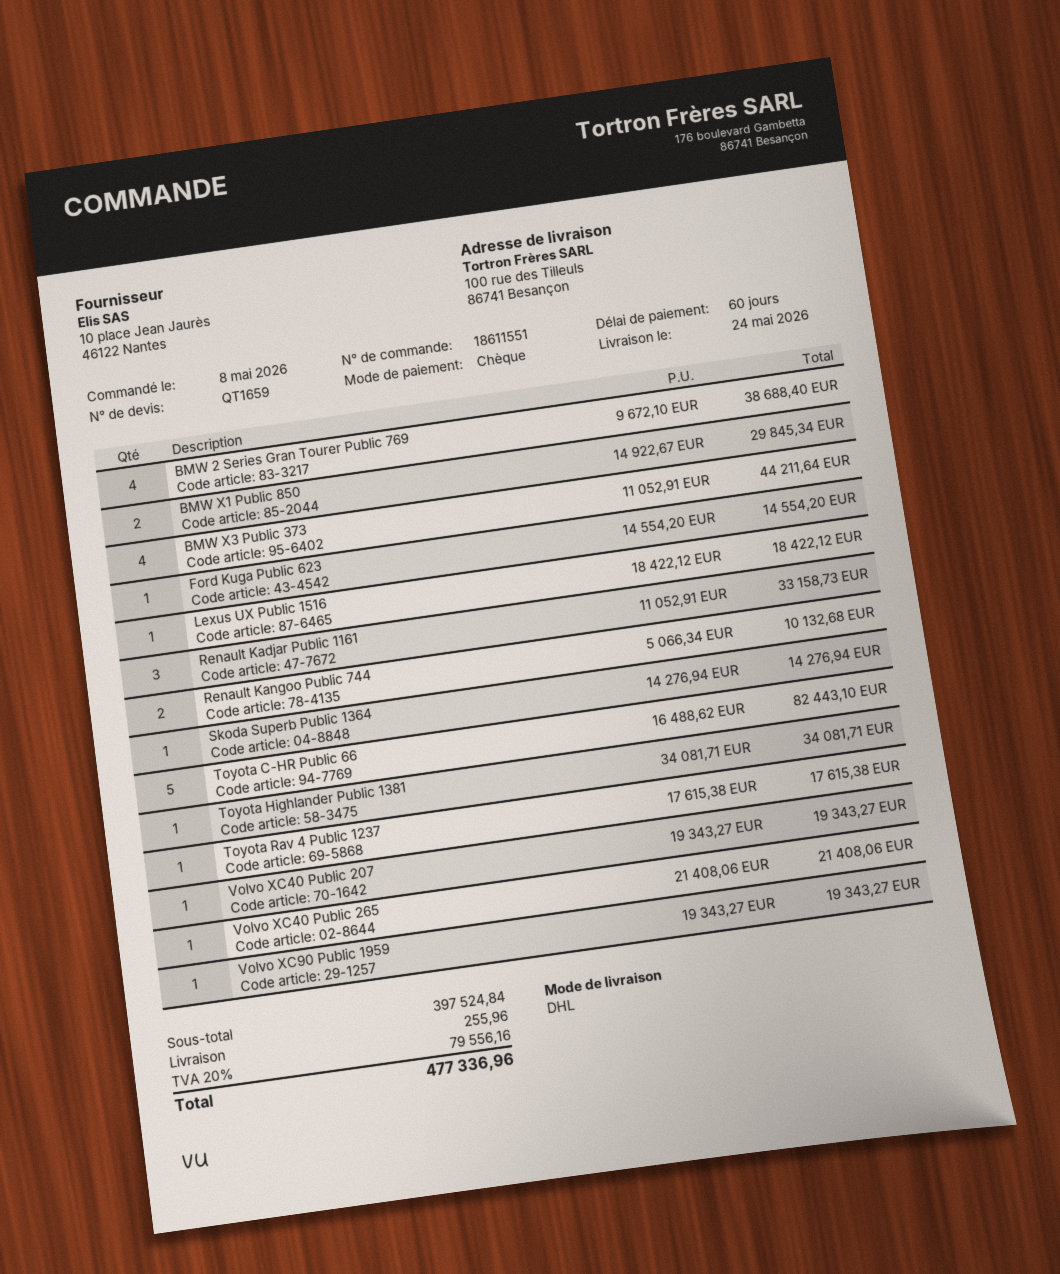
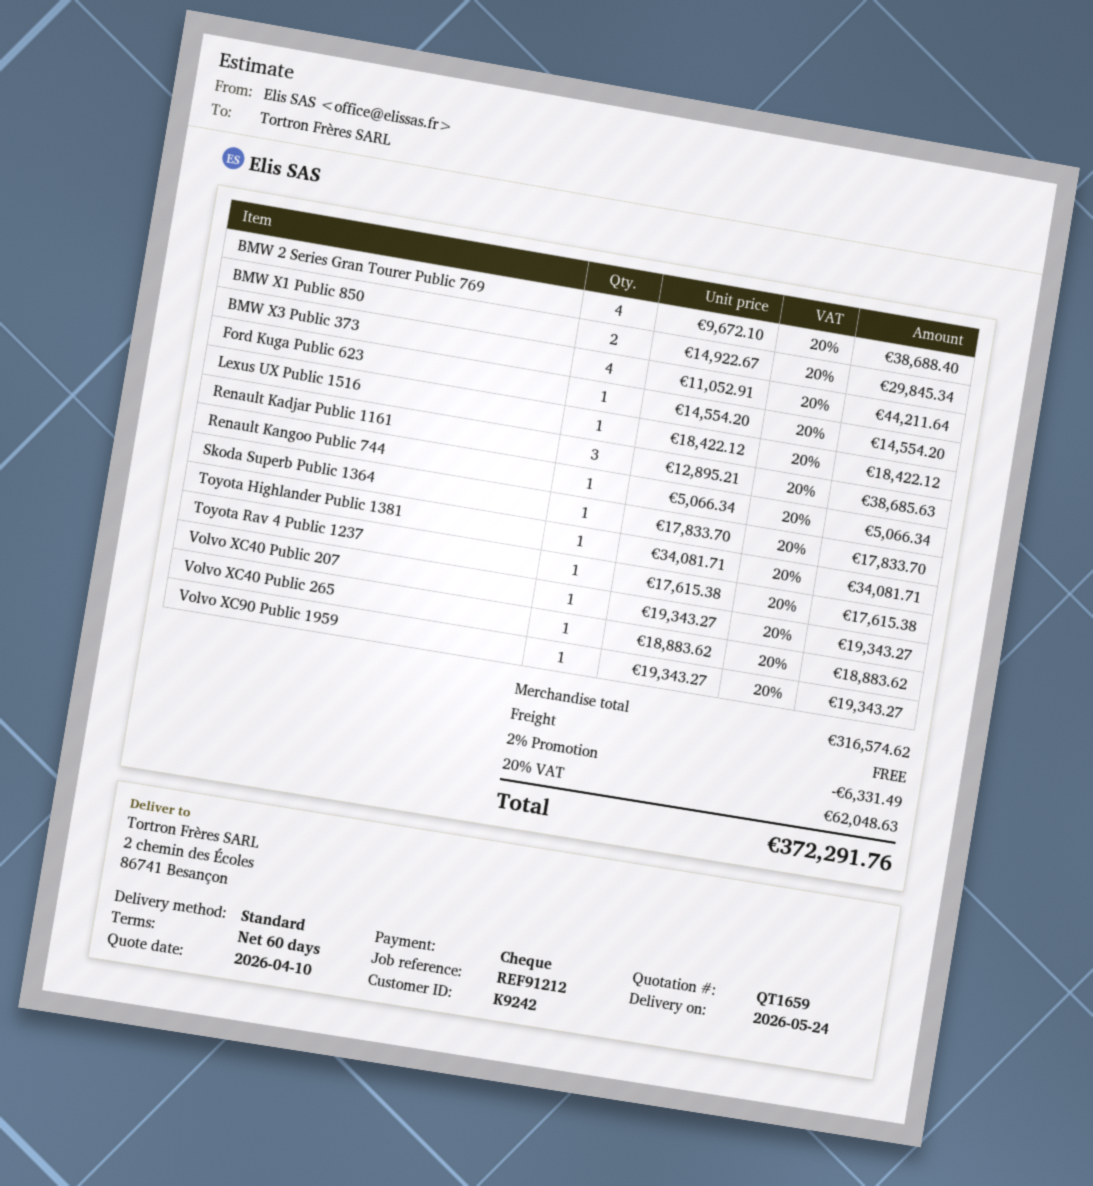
shipping method: DHL -> standard
ship to: 100 rue des Tilleuls, 86741 Besançon -> 2 chemin des Écoles, 86741 Besançon
Renault Kadjar Public 1161: 3 x 11052.91 = 33158.73 -> 3 x 12895.21 = 38685.63
Renault Kangoo Public 744: 2 x 5066.34 = 10132.68 -> 1 x 5066.34 = 5066.34
Skoda Superb Public 1364: 1 x 14276.94 = 14276.94 -> 1 x 17833.70 = 17833.70
Toyota C-HR Public 66: 5 x 16488.62 = 82443.10 -> none
Volvo XC40 Public 265: 1 x 21408.06 = 21408.06 -> 1 x 18883.62 = 18883.62
subtotal: 397524.84 -> 316574.62
discount: none -> 2% = 6331.49
shipping: 255.96 -> 0.00
tax: 20% = 79556.16 -> 20% = 62048.63
total: 477336.96 -> 372291.76

